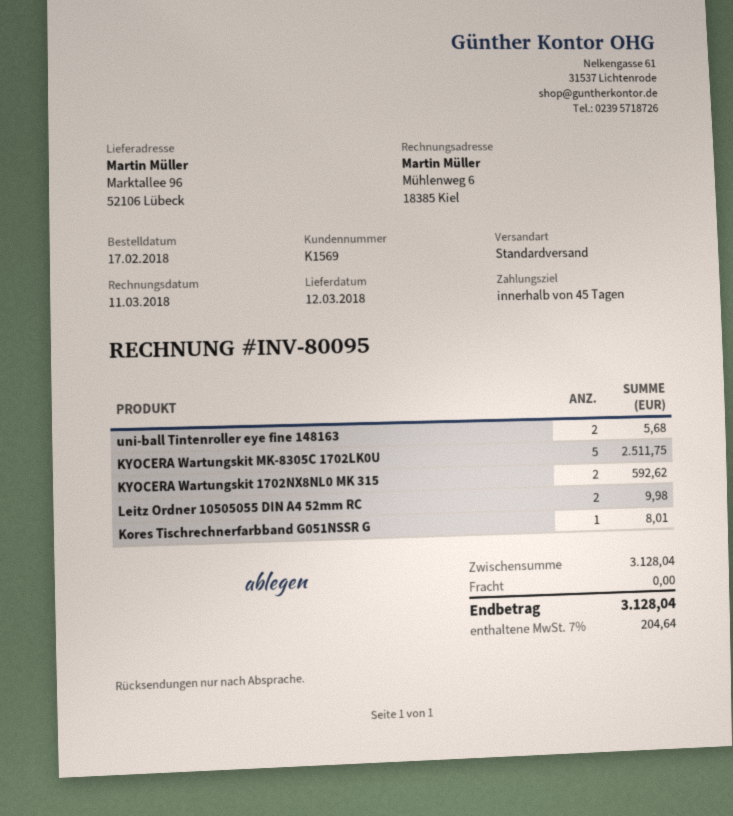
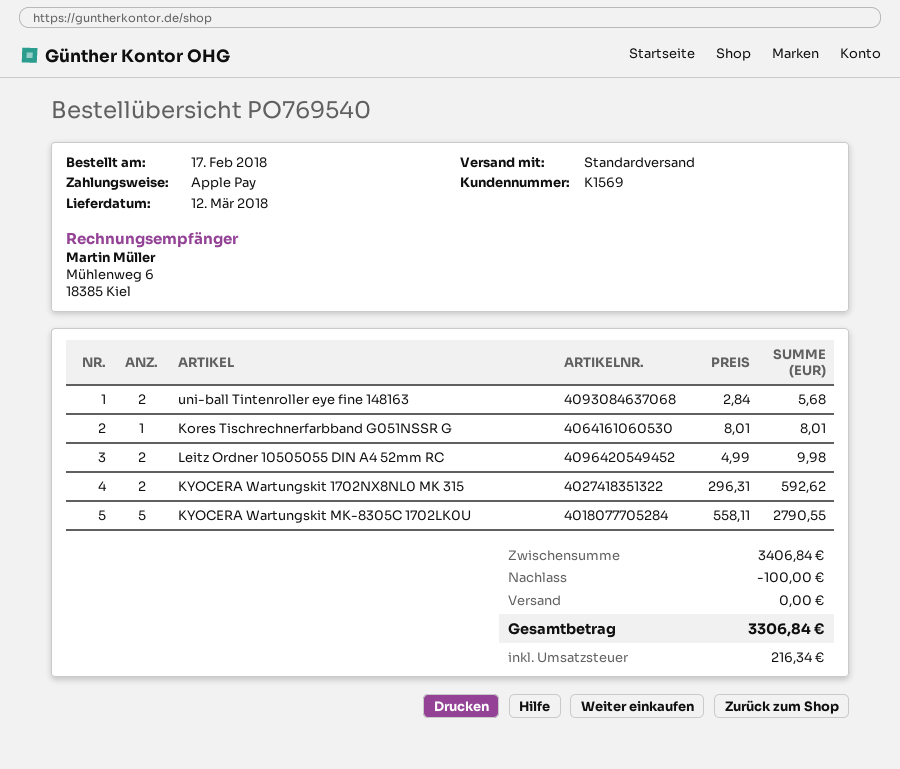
KYOCERA Wartungskit MK-8305C 1702LK0U: 5 for 2511.75 -> 5 for 2790.55
subtotal: 3128.04 -> 3406.84
discount: none -> 100.00
tax: 204.64 -> 216.34
total: 3128.04 -> 3306.84

